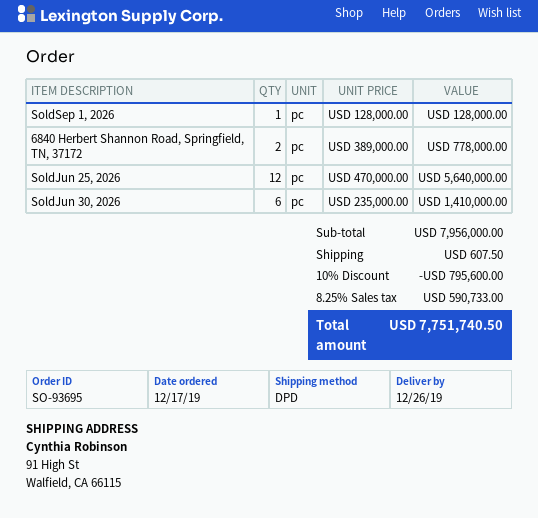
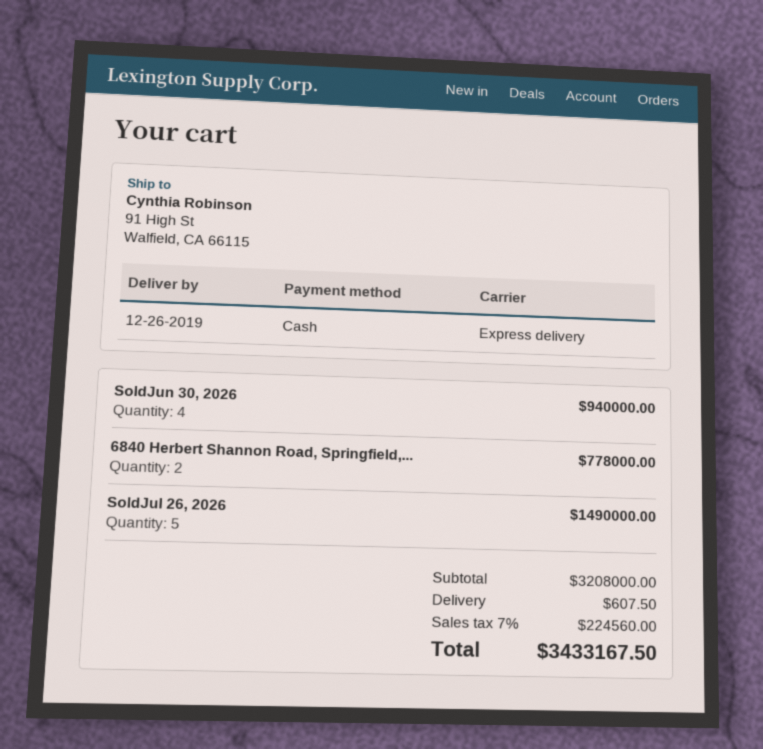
shipping method: DPD -> express
SoldSep 1, 2026: 1 for 128000.00 -> none
SoldJun 25, 2026: 12 for 5640000.00 -> none
SoldJun 30, 2026: 6 for 1410000.00 -> 4 for 940000.00
SoldJul 26, 2026: none -> 5 for 1490000.00
subtotal: 7956000.00 -> 3208000.00
discount: 10% = 795600.00 -> none
tax: 8.25% = 590733.00 -> 7% = 224560.00
total: 7751740.50 -> 3433167.50

